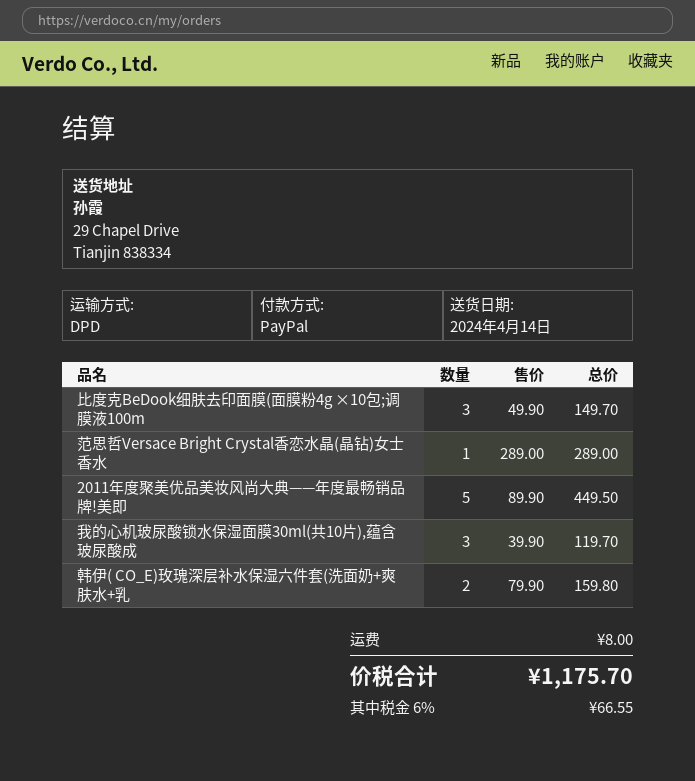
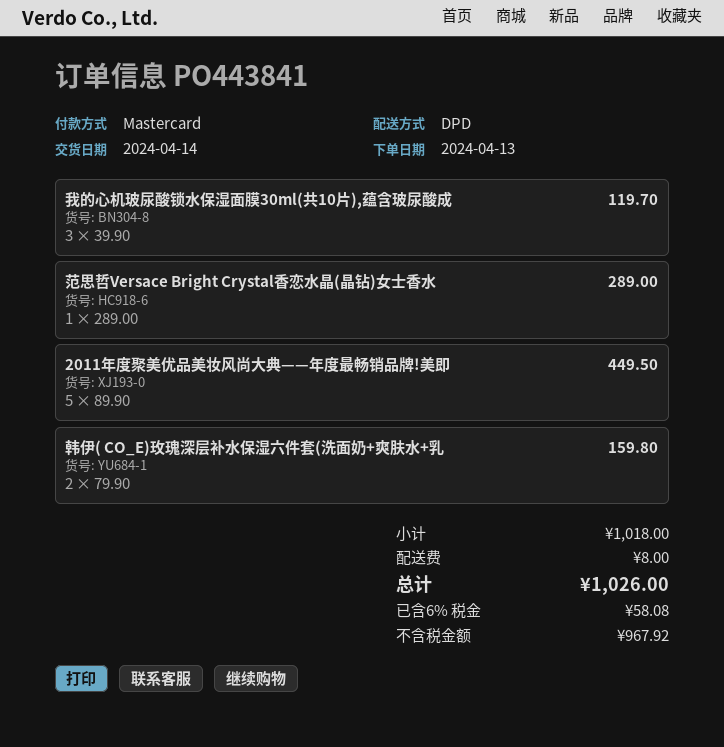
payment method: PayPal -> Mastercard
比度克BeDook细肤去印面膜(面膜粉4g ×10包;调膜液100m: 3 x 49.90 = 149.70 -> none
tax: 6% = 66.55 -> 6% = 58.08
total: 1175.70 -> 1026.00

